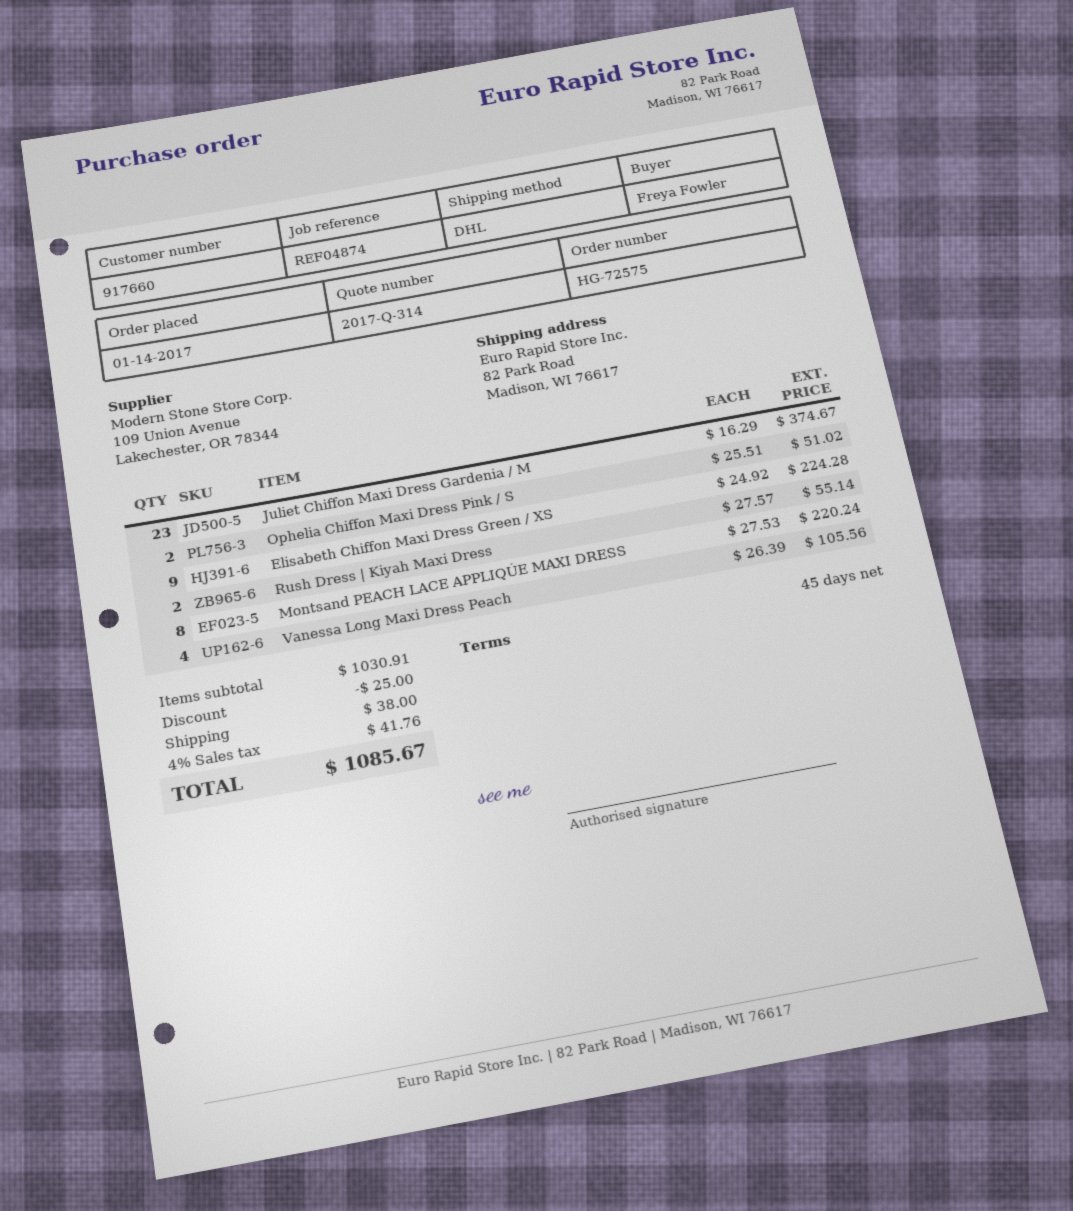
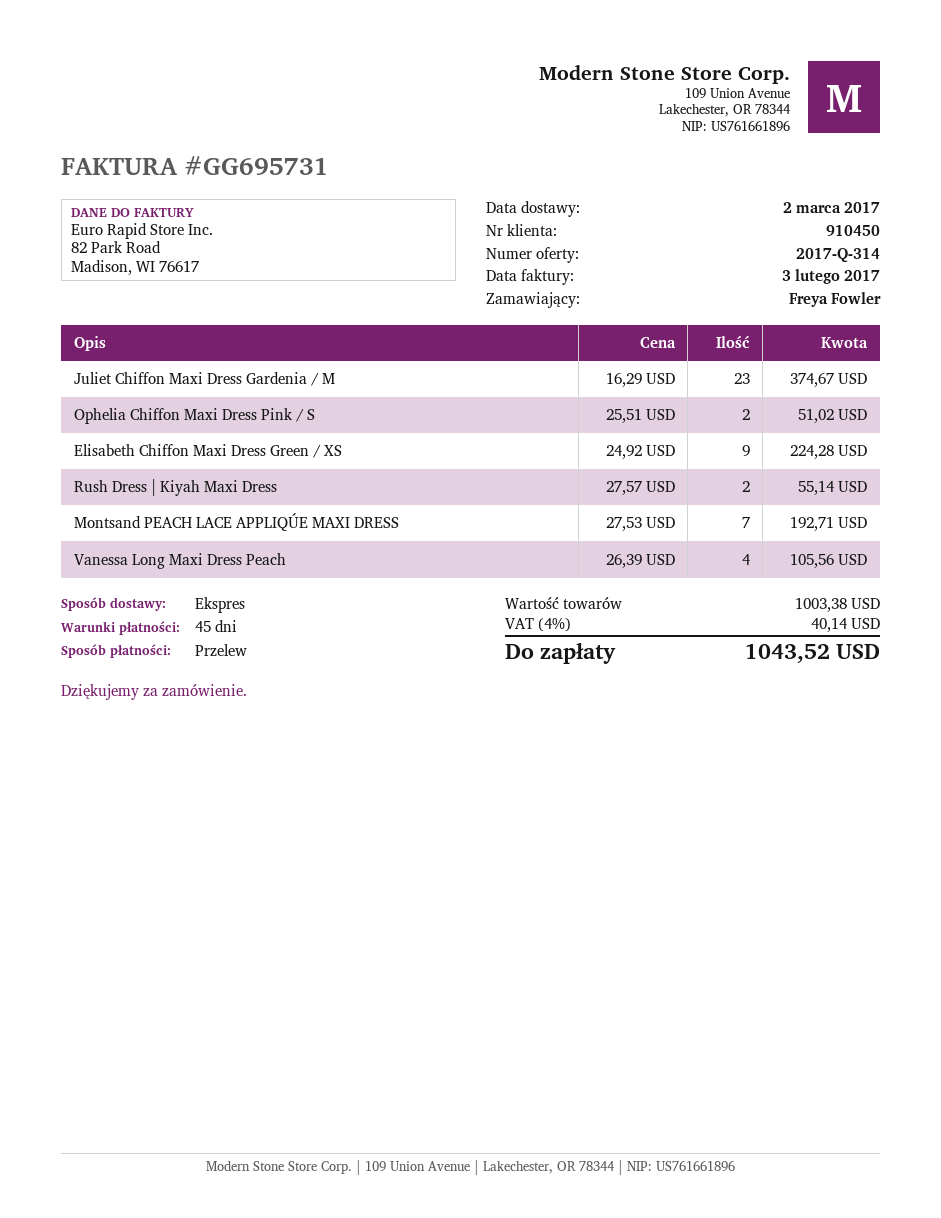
customer number: 917660 -> 910450
shipping method: DHL -> express
Montsand PEACH LACE APPLIQÚE MAXI DRESS: 8 x 27.53 = 220.24 -> 7 x 27.53 = 192.71
subtotal: 1030.91 -> 1003.38
discount: 25.00 -> none
shipping: 38.00 -> none
tax: 4% = 41.76 -> 4% = 40.14
total: 1085.67 -> 1043.52

